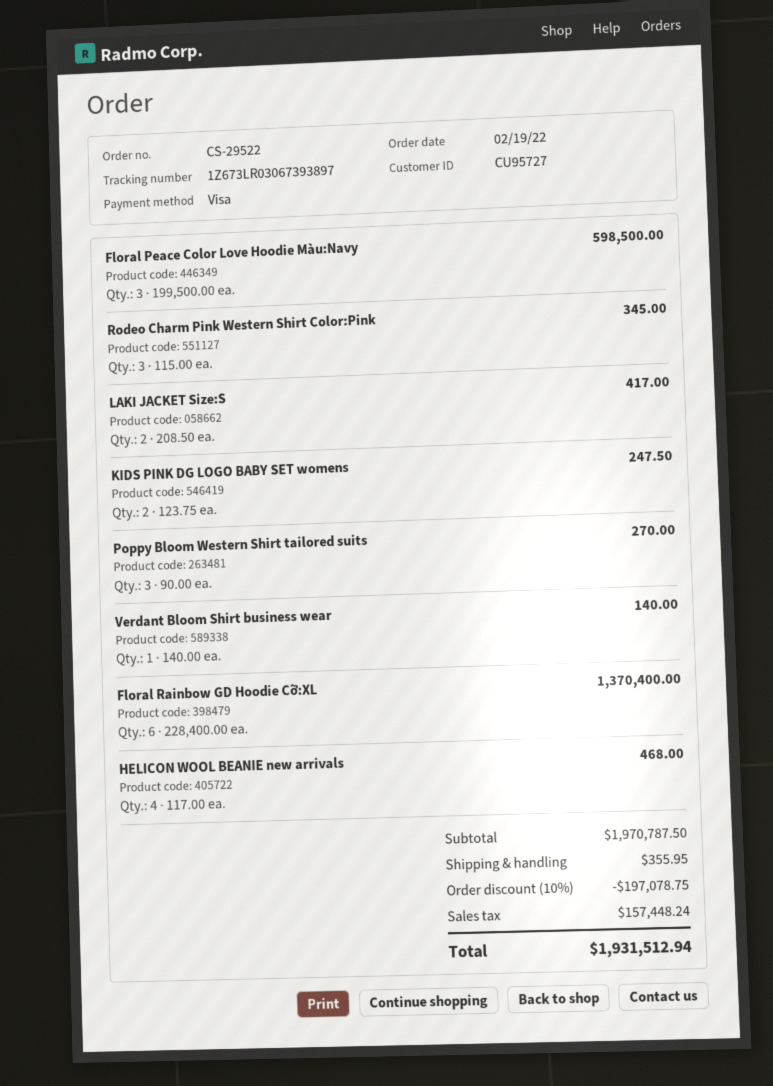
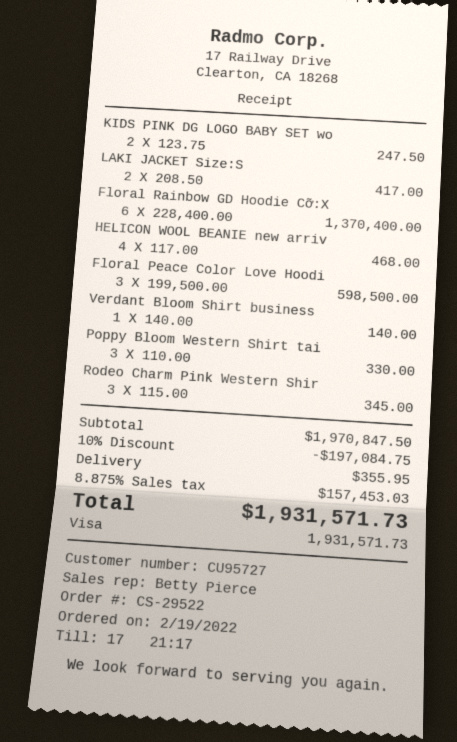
Poppy Bloom Western Shirt tailored suits: 3 x 90.00 = 270.00 -> 3 x 110.00 = 330.00
subtotal: 1970787.50 -> 1970847.50
discount: 10% = 197078.75 -> 10% = 197084.75
tax: 157448.24 -> 157453.03
total: 1931512.94 -> 1931571.73

